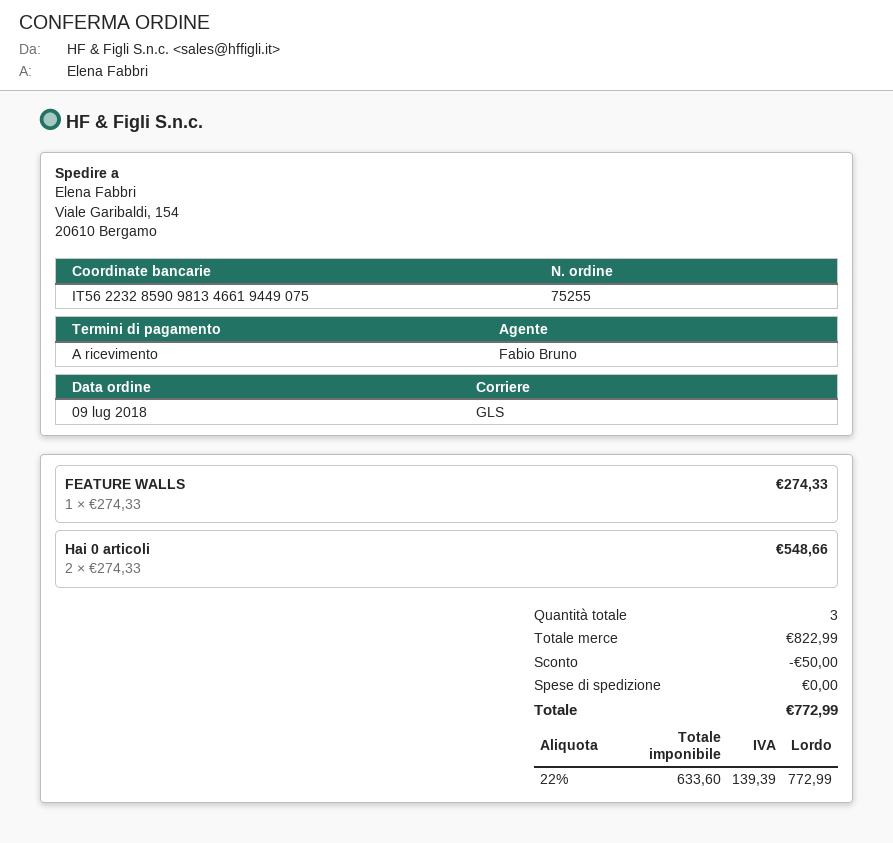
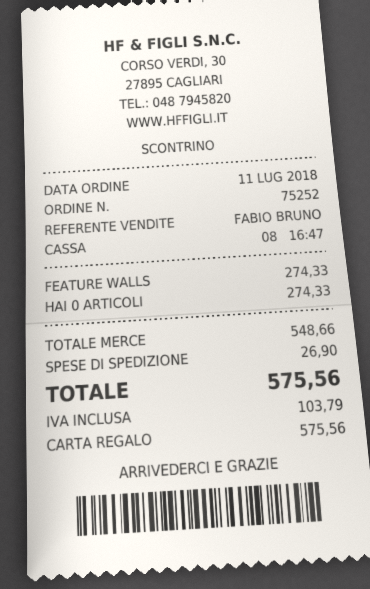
order number: 75255 -> 75252
order date: 2018-07-09 -> 2018-07-11
Hai 0 articoli: 2 x 274.33 = 548.66 -> 1 x 274.33 = 274.33
subtotal: 822.99 -> 548.66
discount: 50.00 -> none
shipping: 0.00 -> 26.90
tax: 139.39 -> 103.79
total: 772.99 -> 575.56

